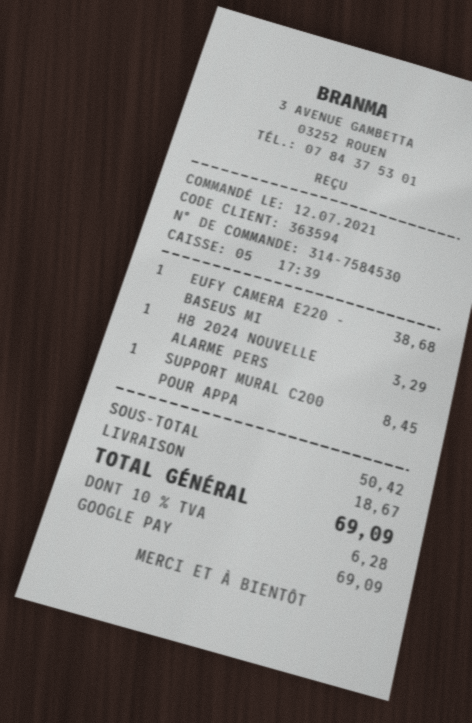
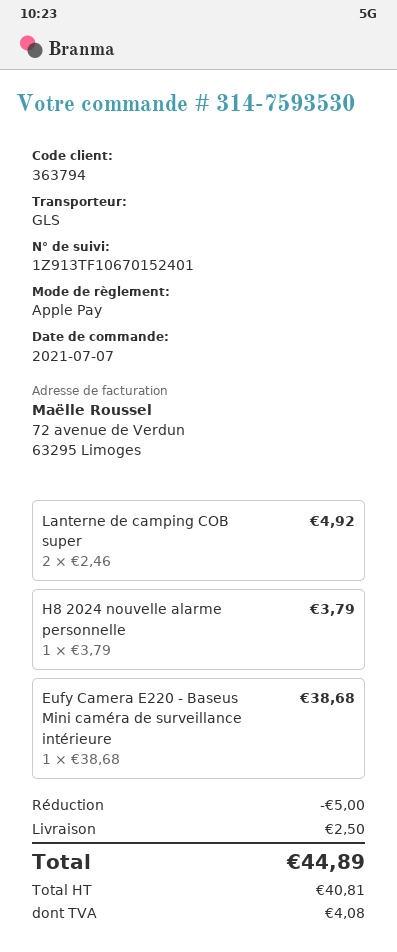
order number: 314-7584530 -> 314-7593530
order date: 2021-07-12 -> 2021-07-07
customer number: 363594 -> 363794
payment method: Google Pay -> Apple Pay
H8 2024 NOUVELLE ALARME PERS: 1 x 3.29 = 3.29 -> 1 x 3.79 = 3.79
SUPPORT MURAL C200 POUR APPA: 1 x 8.45 = 8.45 -> none
Lanterne de camping COB super: none -> 2 x 2.46 = 4.92
discount: none -> 5.00
shipping: 18.67 -> 2.50
tax: 6.28 -> 4.08
total: 69.09 -> 44.89

